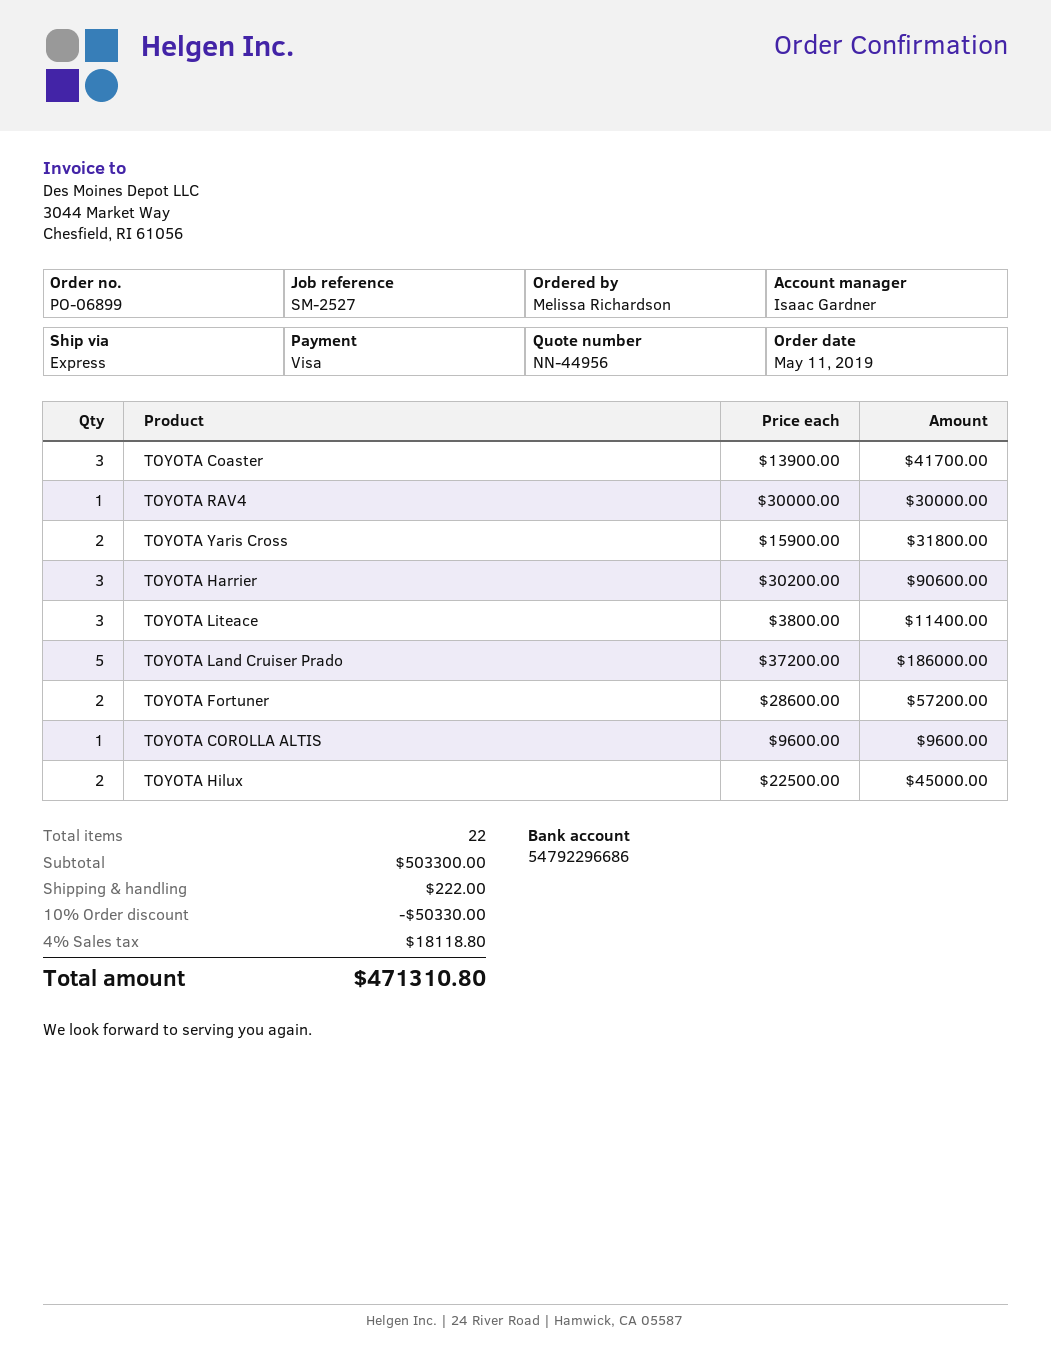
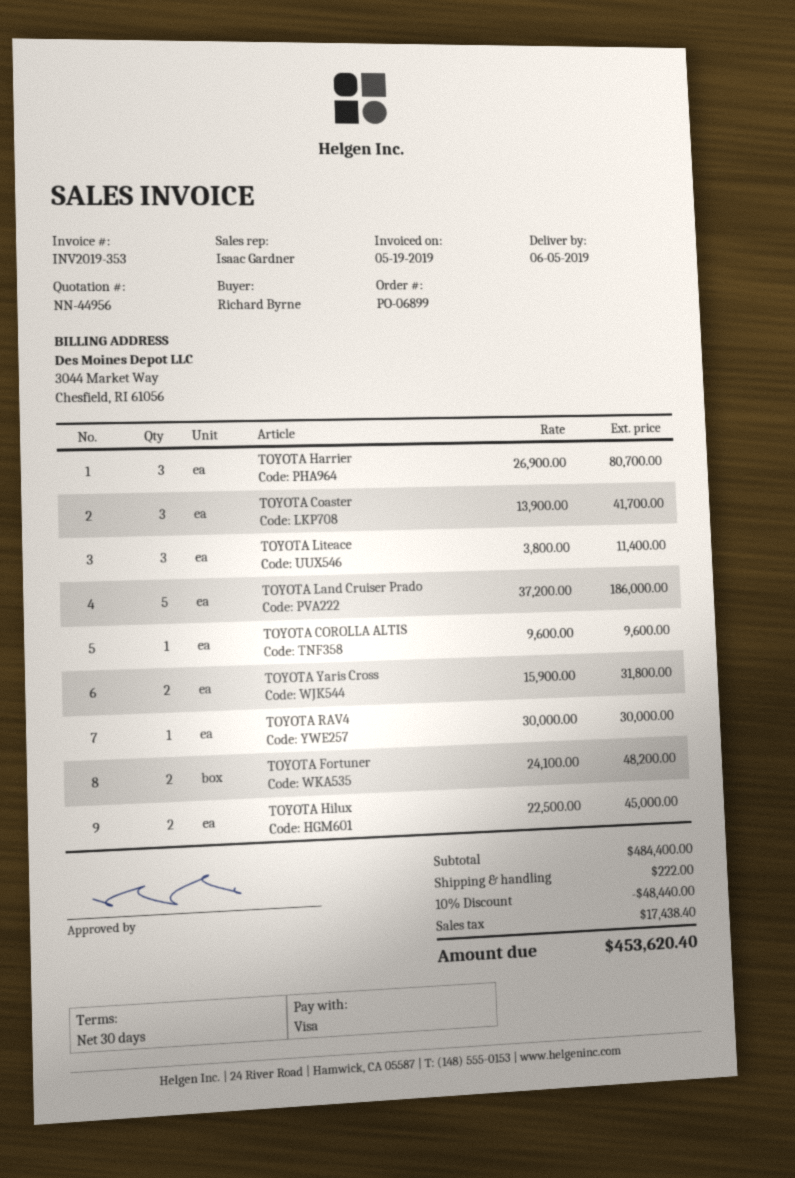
ordered by: Melissa Richardson -> Richard Byrne
TOYOTA Harrier: 3 x 30200.00 = 90600.00 -> 3 x 26900.00 = 80700.00
TOYOTA Fortuner: 2 x 28600.00 = 57200.00 -> 2 x 24100.00 = 48200.00
subtotal: 503300.00 -> 484400.00
discount: 10% = 50330.00 -> 10% = 48440.00
tax: 18118.80 -> 17438.40
total: 471310.80 -> 453620.40

